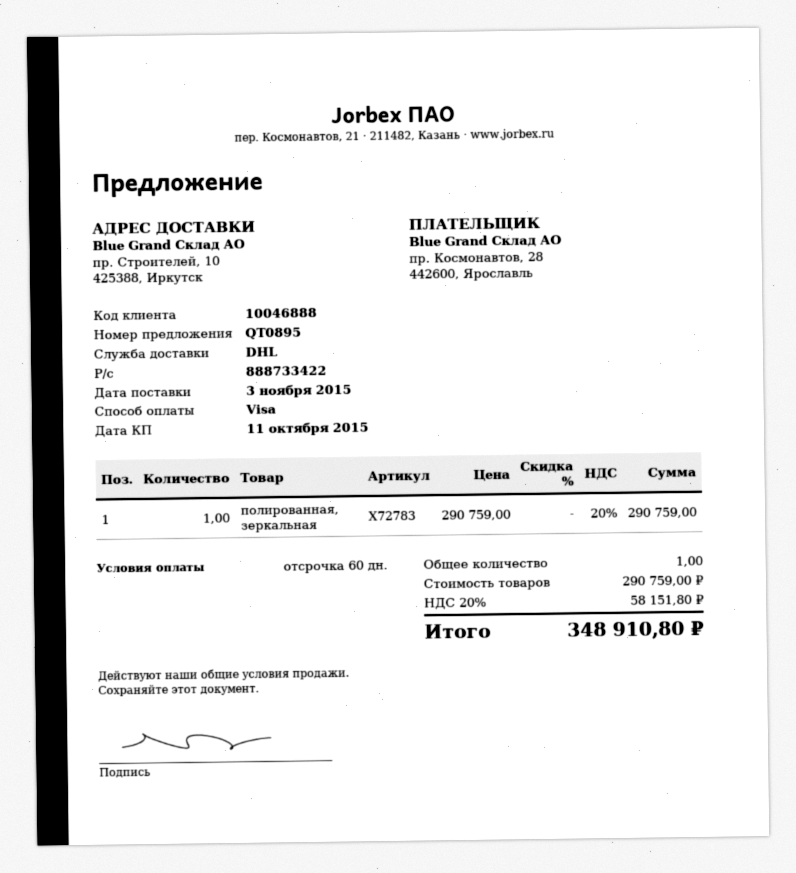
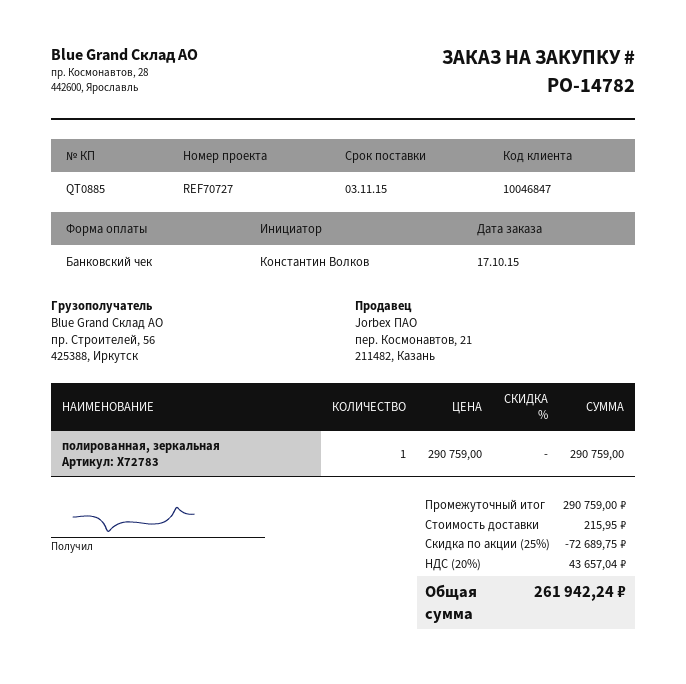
quote number: QT0895 -> QT0885
customer number: 10046888 -> 10046847
payment method: Visa -> cheque
ship to: пр. Строителей, 10, 425388, Иркутск -> пр. Строителей, 56, 425388, Иркутск
discount: none -> 25% = 72689.75
shipping: none -> 215.95
tax: 20% = 58151.80 -> 20% = 43657.04
total: 348910.80 -> 261942.24

